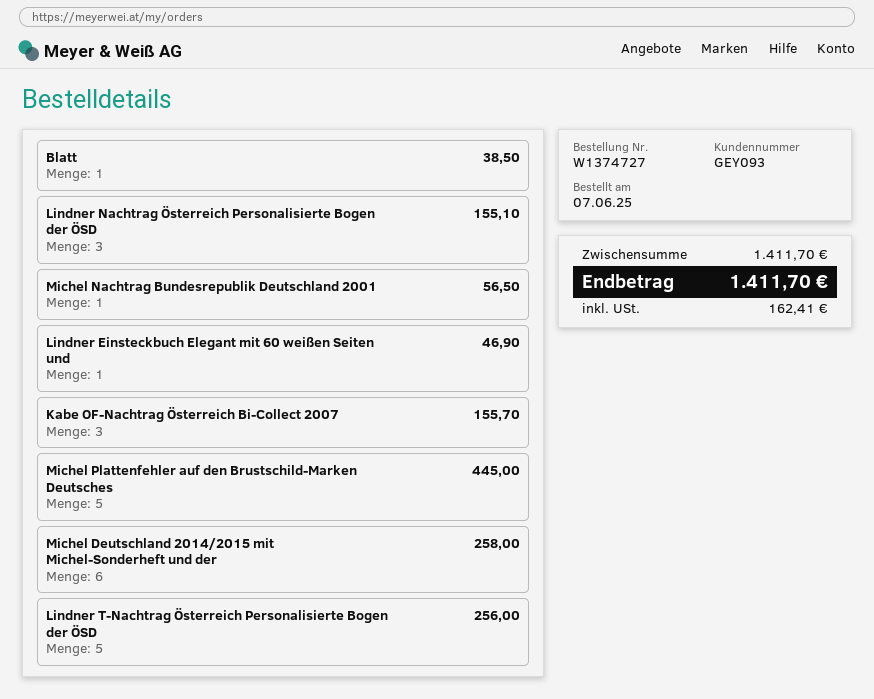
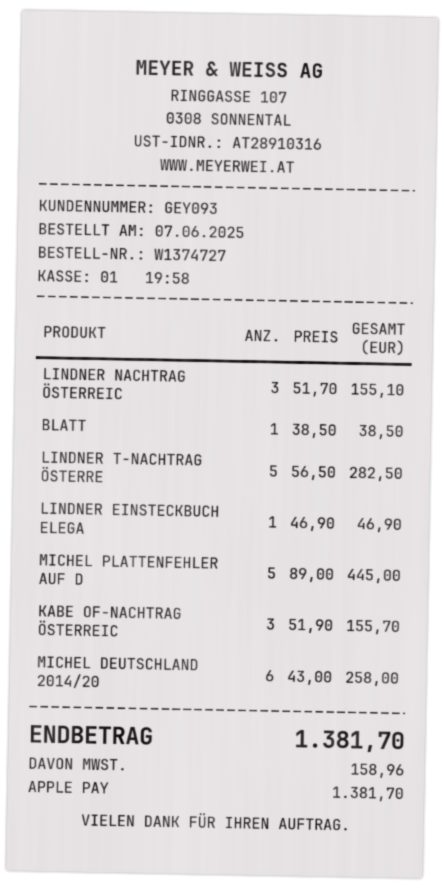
Michel Nachtrag Bundesrepublik Deutschland 2001: 1 for 56.50 -> none
Lindner T-Nachtrag Österreich Personalisierte Bogen der ÖSD: 5 for 256.00 -> 5 for 282.50
tax: 162.41 -> 158.96
total: 1411.70 -> 1381.70

